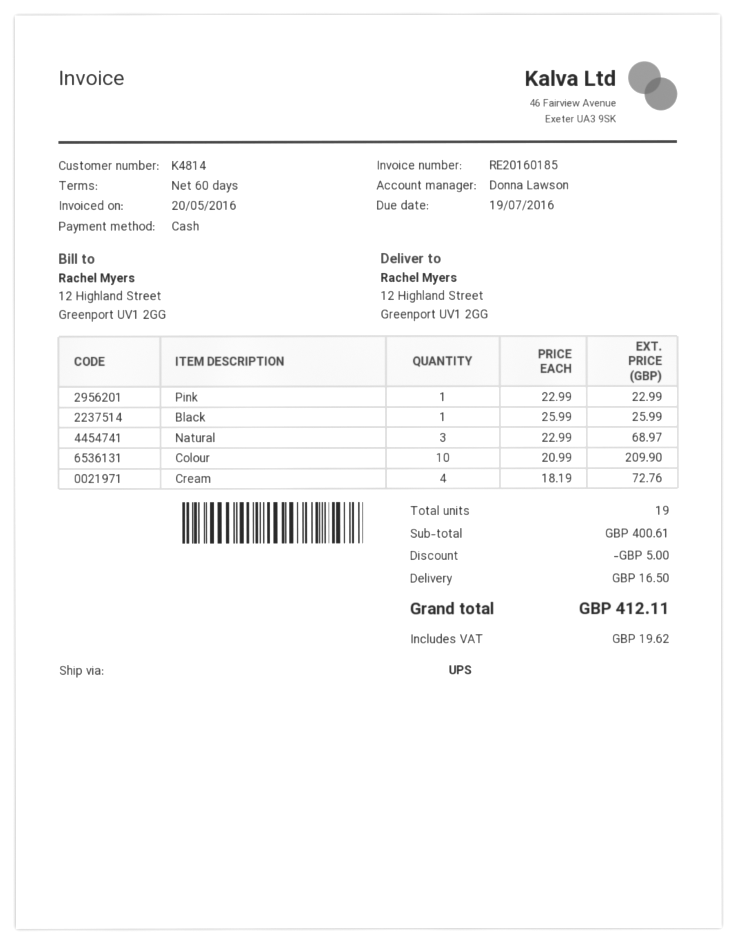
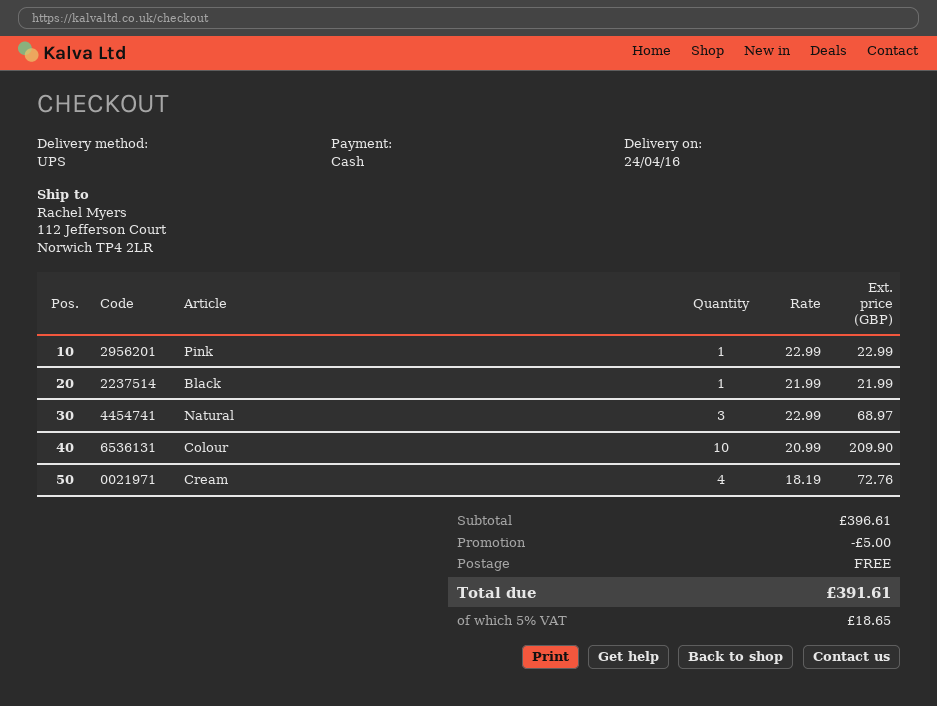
ship to: 12 Highland Street, Greenport UV1 2GG -> 112 Jefferson Court, Norwich TP4 2LR
Black: 1 x 25.99 = 25.99 -> 1 x 21.99 = 21.99
subtotal: 400.61 -> 396.61
shipping: 16.50 -> 0.00
tax: 19.62 -> 18.65
total: 412.11 -> 391.61

